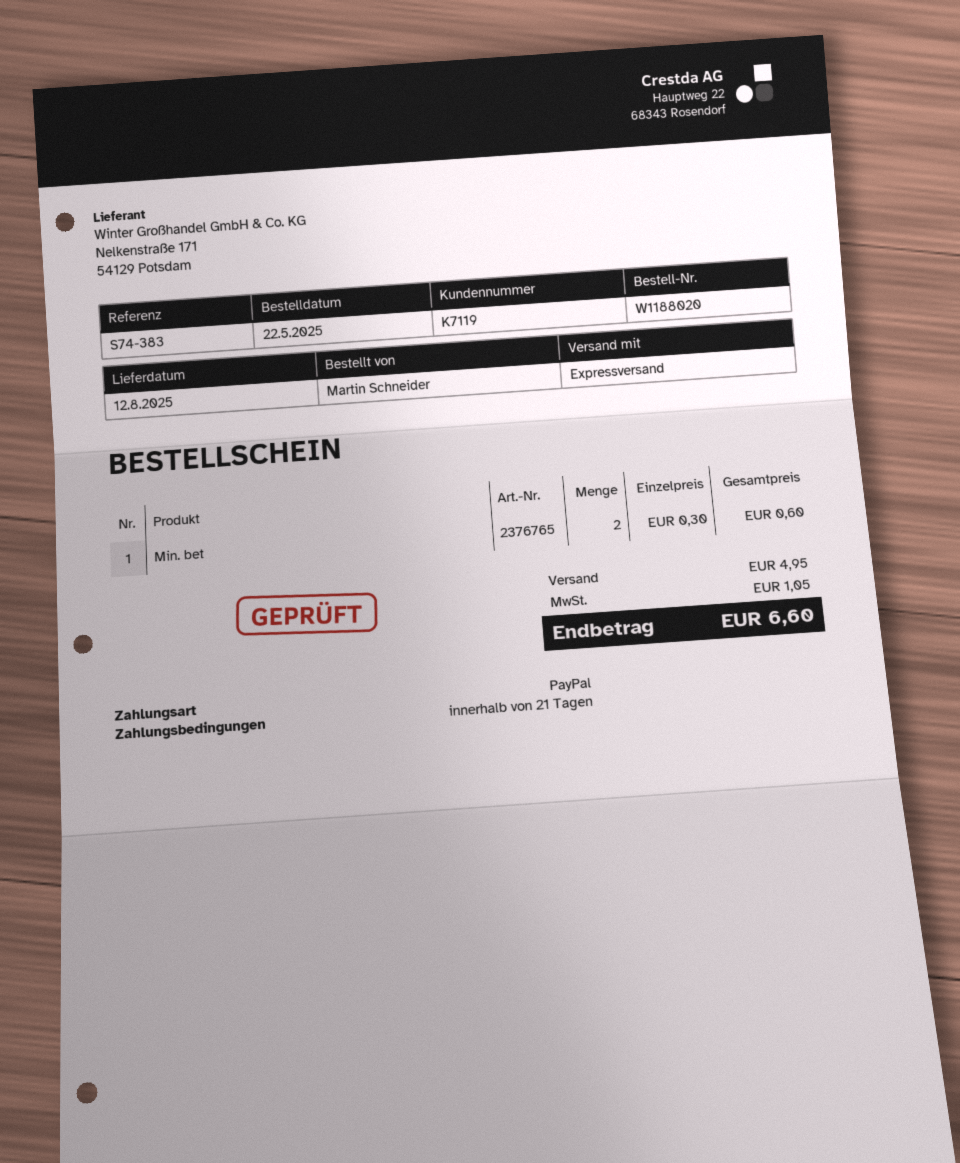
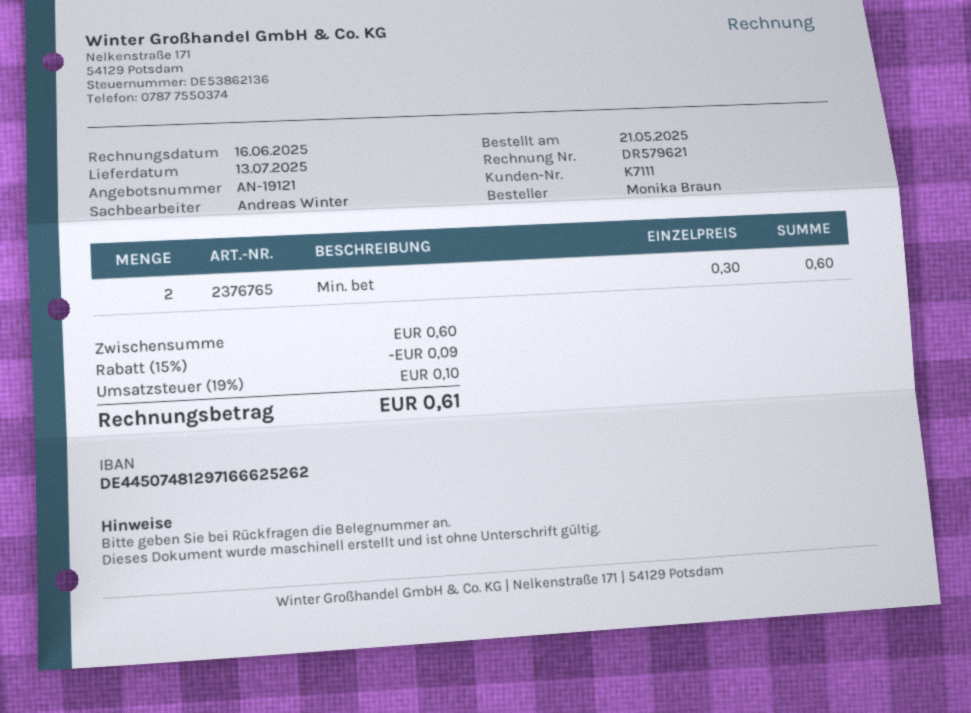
order date: 2025-05-22 -> 2025-05-21
delivery date: 2025-08-12 -> 2025-07-13
customer number: K7119 -> K7111
ordered by: Martin Schneider -> Monika Braun
discount: none -> 15% = 0.09
shipping: 4.95 -> none
tax: 1.05 -> 0.10
total: 6.60 -> 0.61

